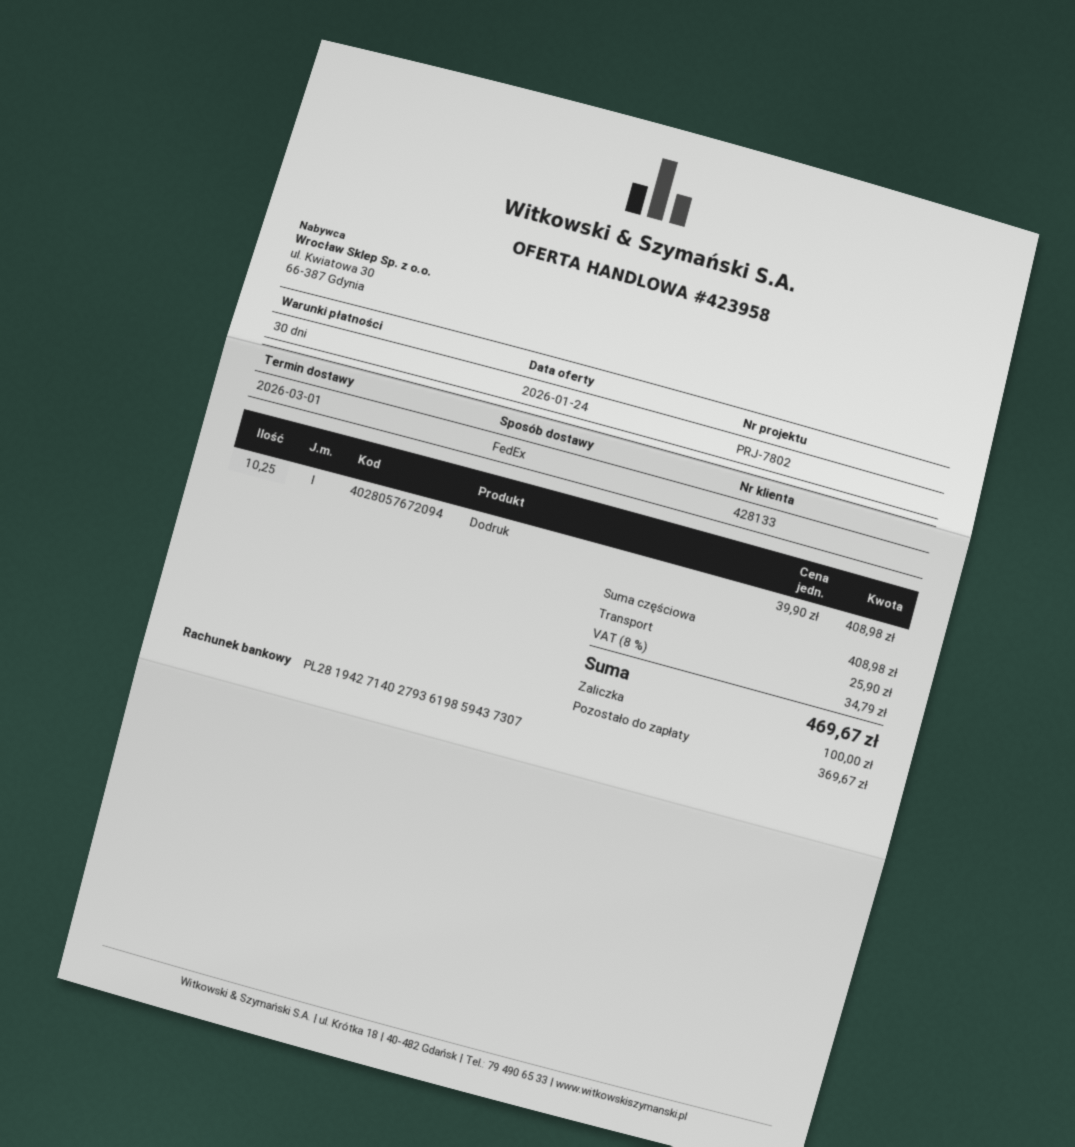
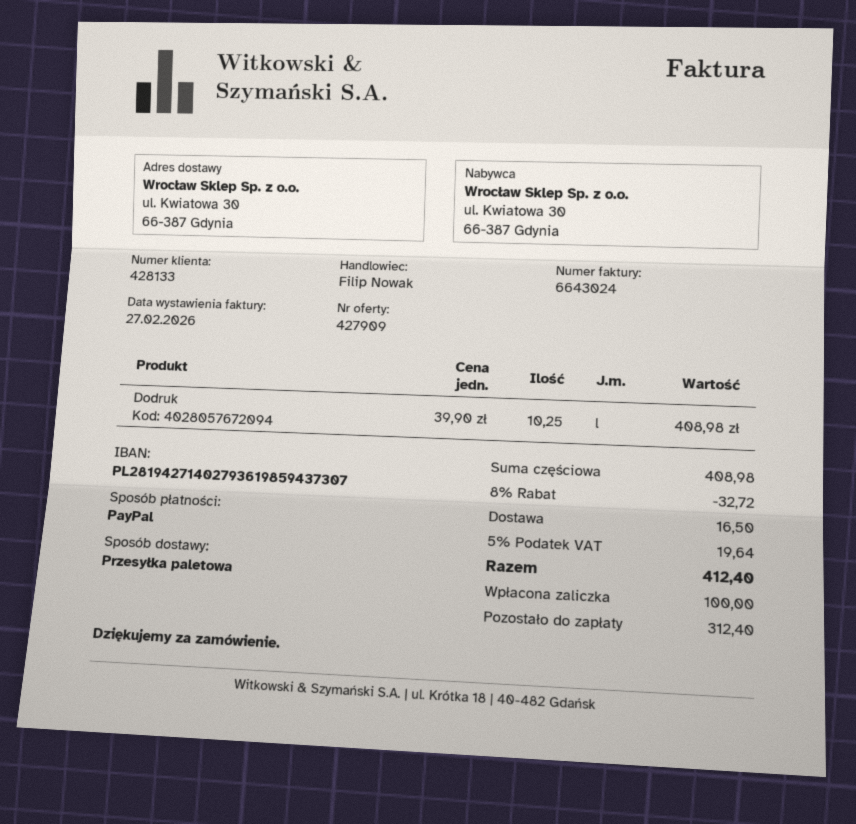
quote number: 423958 -> 427909
shipping method: FedEx -> pallet freight
discount: none -> 8% = 32.72
shipping: 25.90 -> 16.50
tax: 8% = 34.79 -> 5% = 19.64
total: 469.67 -> 412.40
balance: 369.67 -> 312.40

